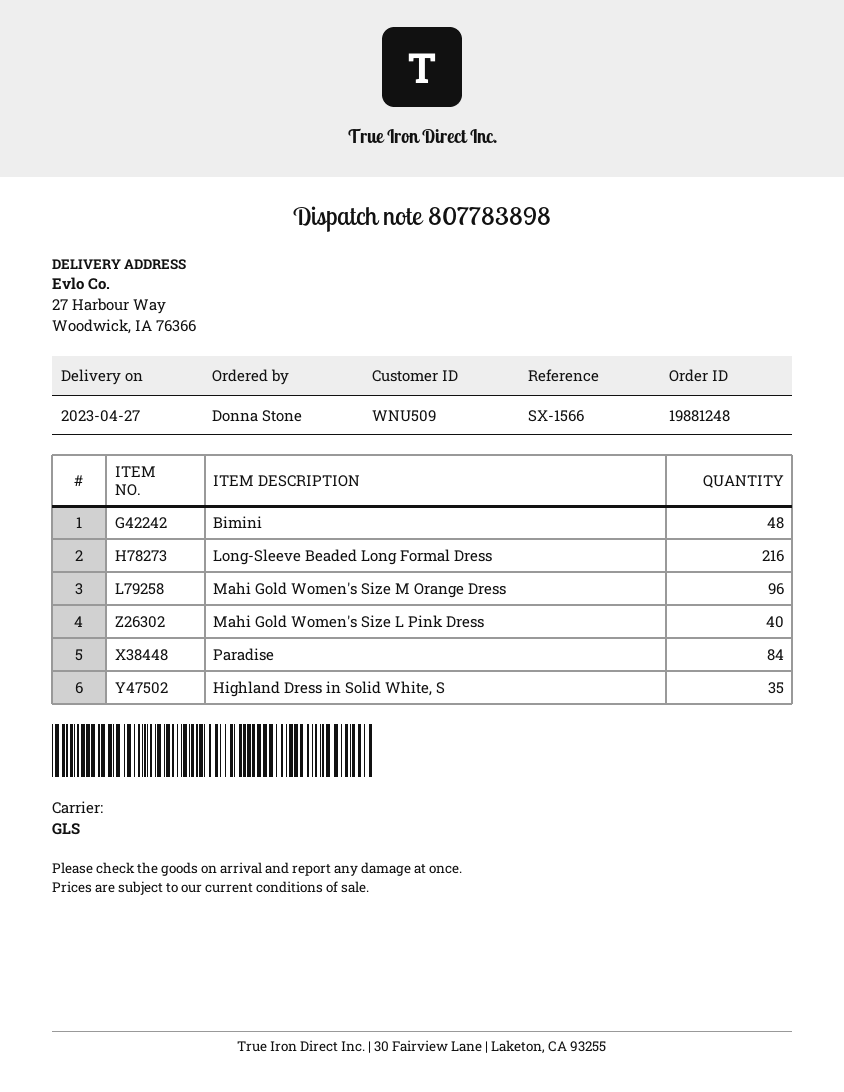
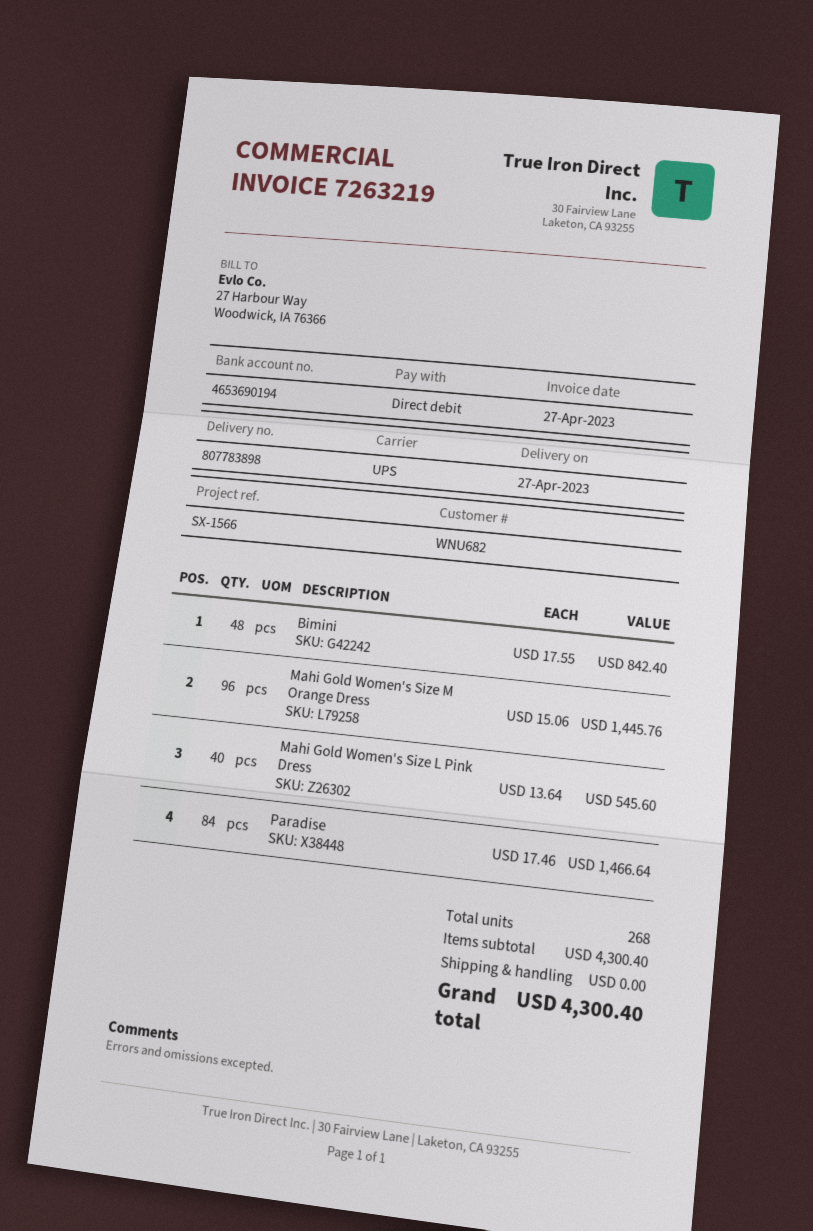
customer number: WNU509 -> WNU682
shipping method: GLS -> UPS
Long-Sleeve Beaded Long Formal Dress: 216 -> none
Highland Dress in Solid White, S: 35 -> none

